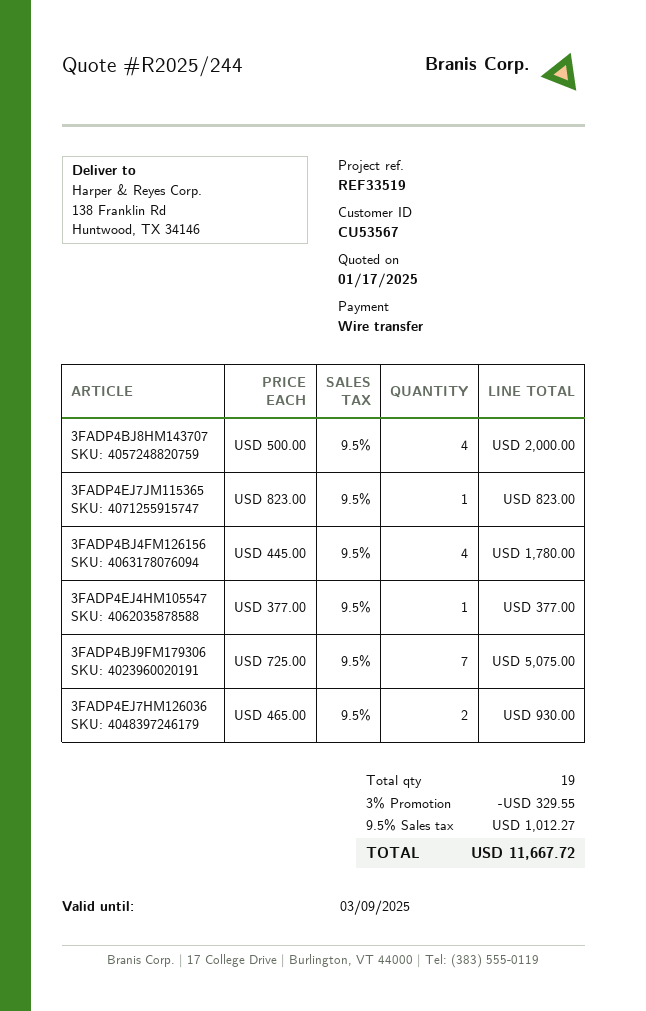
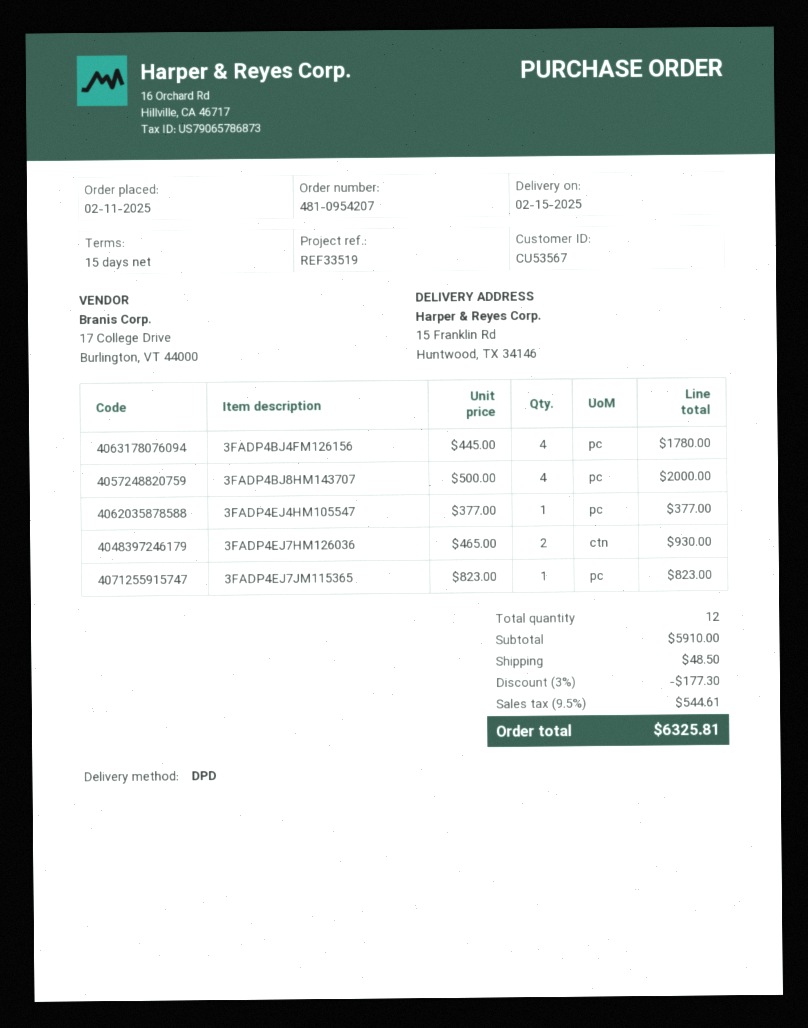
ship to: 138 Franklin Rd, Huntwood, TX 34146 -> 15 Franklin Rd, Huntwood, TX 34146
3FADP4BJ9FM179306: 7 x 725.00 = 5075.00 -> none
total quantity: 19 -> 12
discount: 3% = 329.55 -> 3% = 177.30
shipping: none -> 48.50
tax: 9.5% = 1012.27 -> 9.5% = 544.61
total: 11667.72 -> 6325.81

